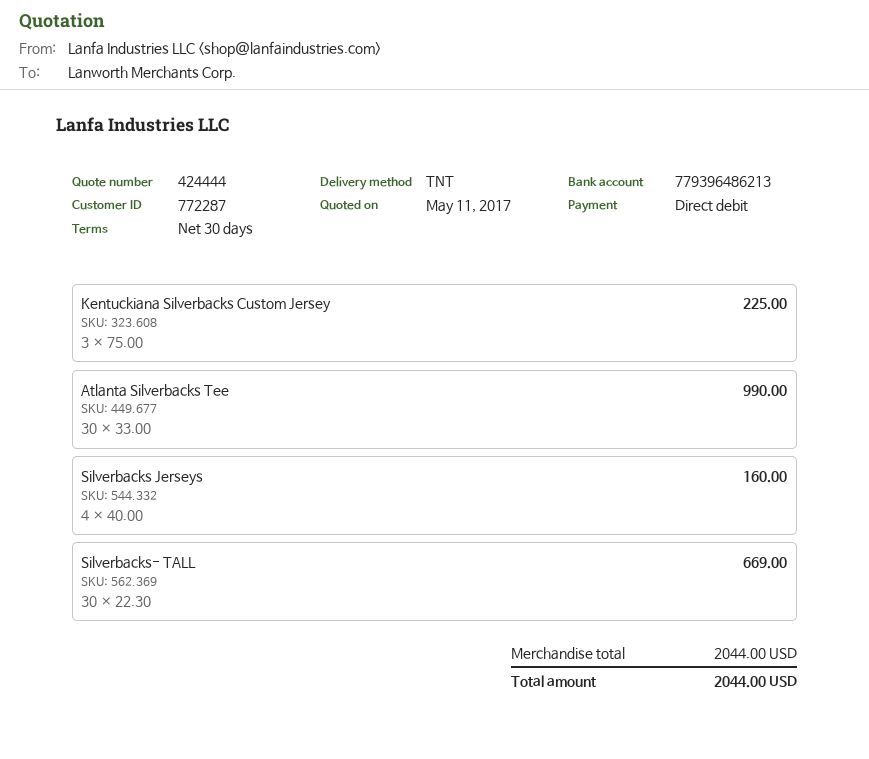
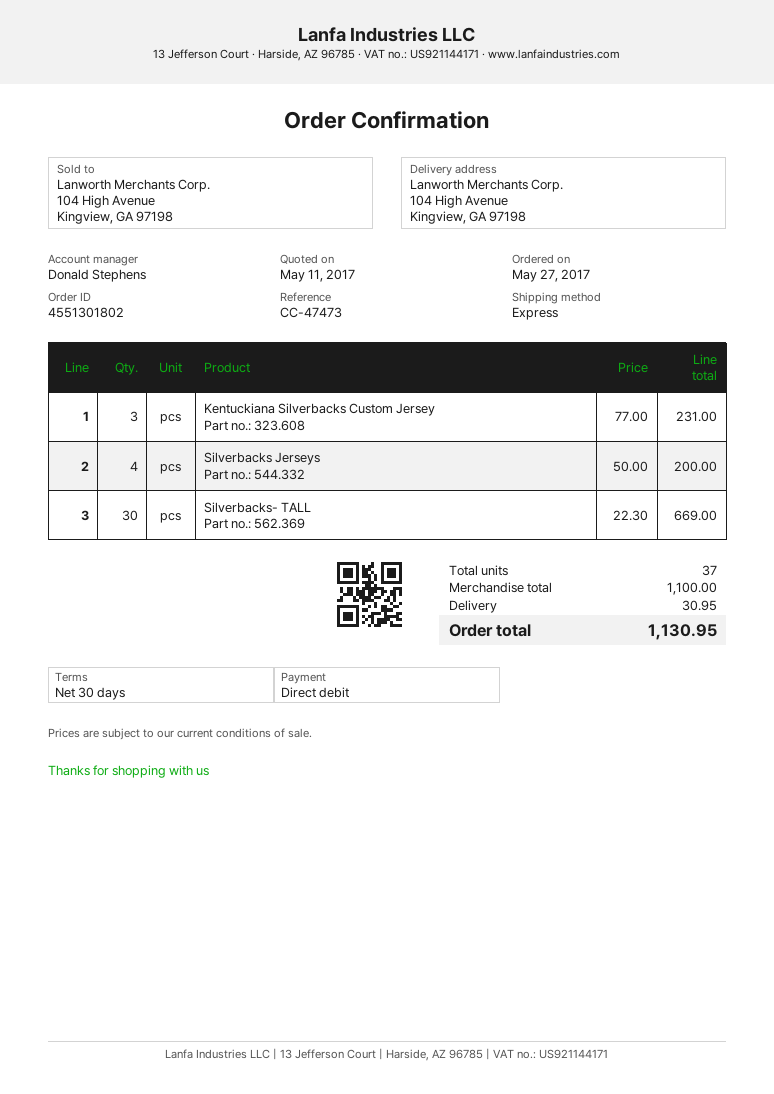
shipping method: TNT -> express
Kentuckiana Silverbacks Custom Jersey: 3 x 75.00 = 225.00 -> 3 x 77.00 = 231.00
Atlanta Silverbacks Tee: 30 x 33.00 = 990.00 -> none
Silverbacks Jerseys: 4 x 40.00 = 160.00 -> 4 x 50.00 = 200.00
subtotal: 2044.00 -> 1100.00
shipping: none -> 30.95
total: 2044.00 -> 1130.95

